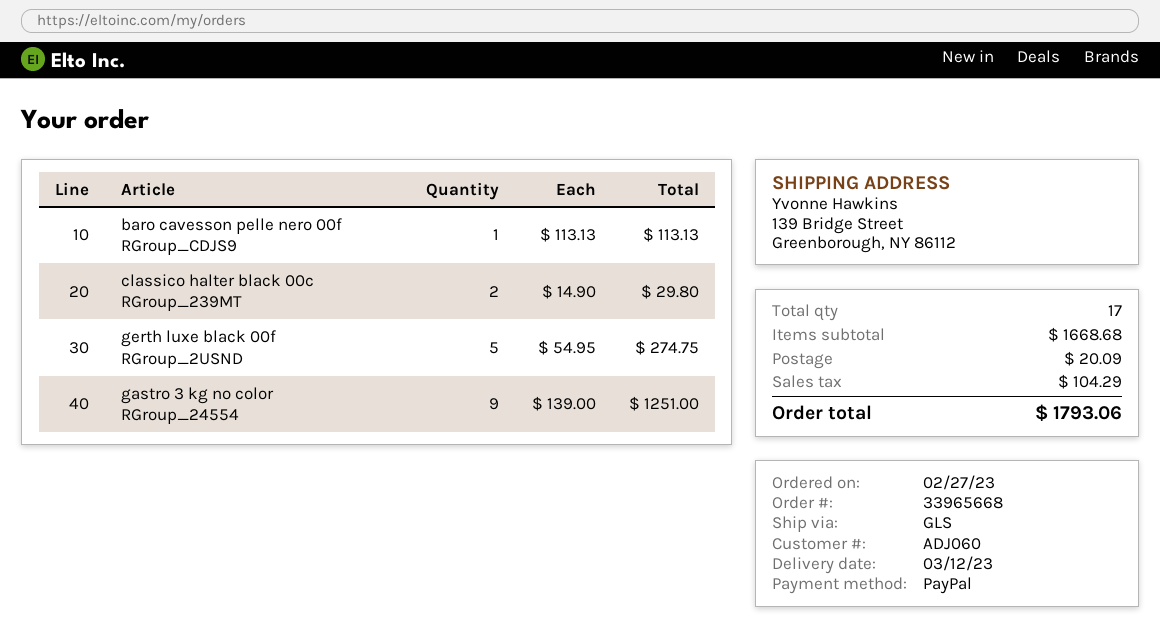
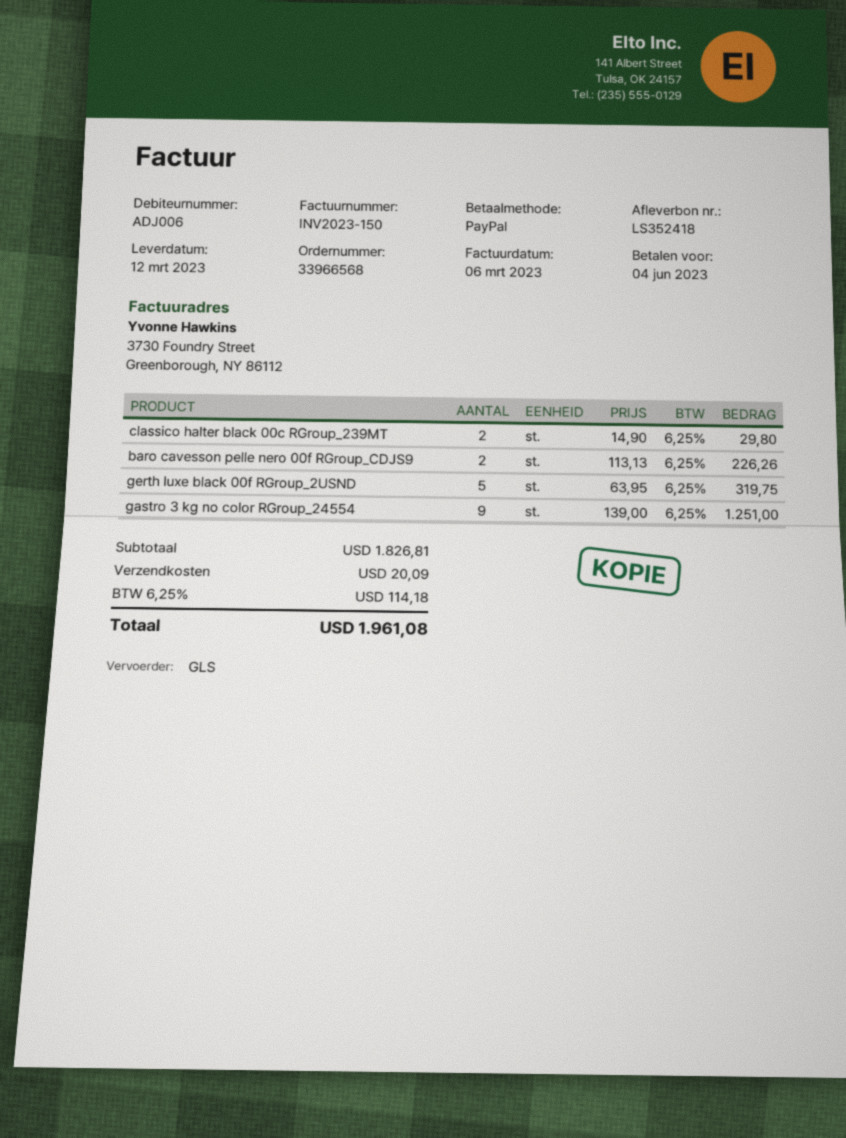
order number: 33965668 -> 33966568
customer number: ADJ060 -> ADJ006
baro cavesson pelle nero 00f RGroup_CDJS9: 1 x 113.13 = 113.13 -> 2 x 113.13 = 226.26
gerth luxe black 00f RGroup_2USND: 5 x 54.95 = 274.75 -> 5 x 63.95 = 319.75
subtotal: 1668.68 -> 1826.81
tax: 104.29 -> 114.18
total: 1793.06 -> 1961.08

